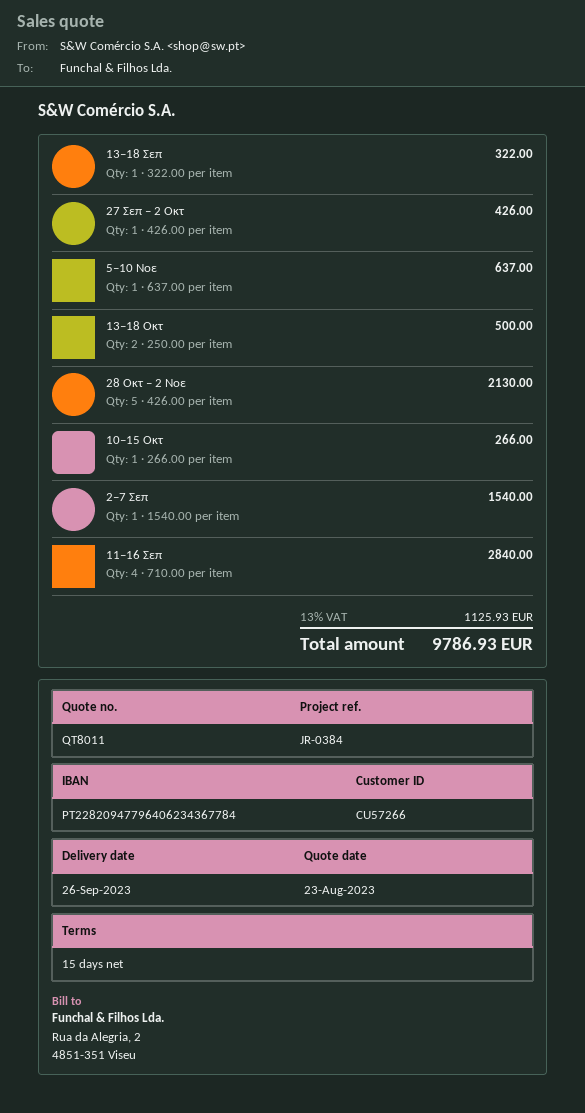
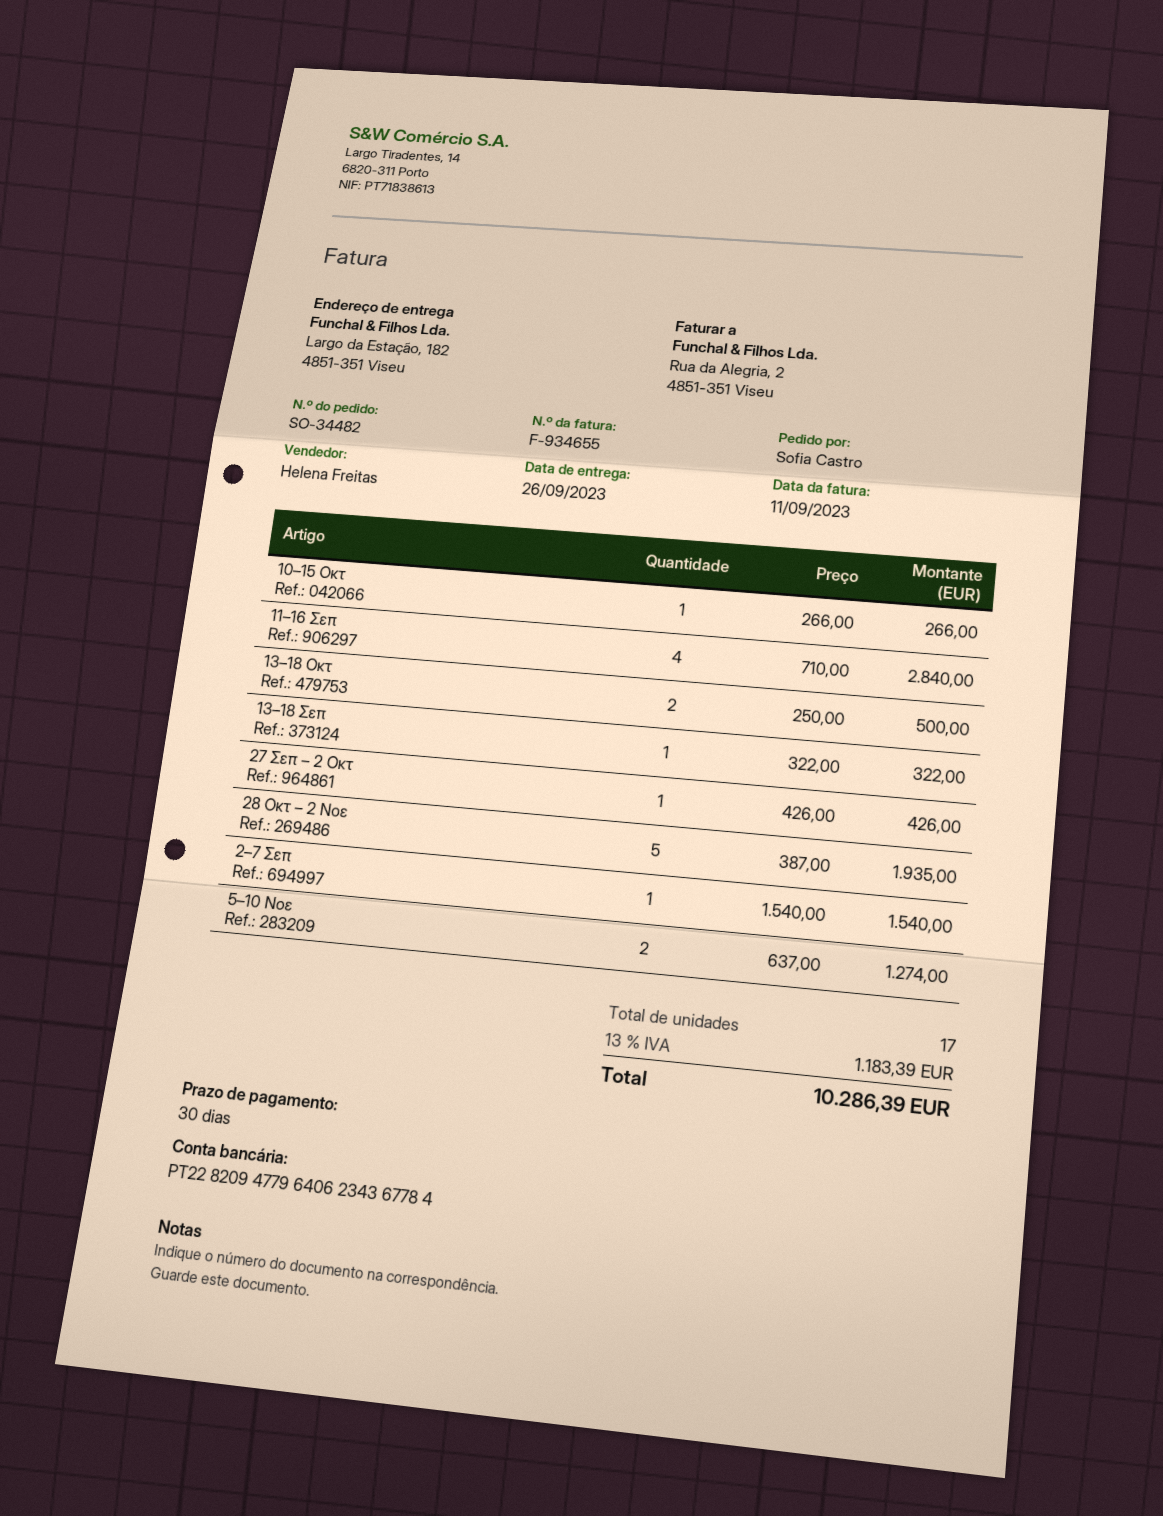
payment terms: 15 days -> 30 days
5–10 Νοε: 1 x 637.00 = 637.00 -> 2 x 637.00 = 1274.00
28 Οκτ – 2 Νοε: 5 x 426.00 = 2130.00 -> 5 x 387.00 = 1935.00
tax: 13% = 1125.93 -> 13% = 1183.39
total: 9786.93 -> 10286.39

